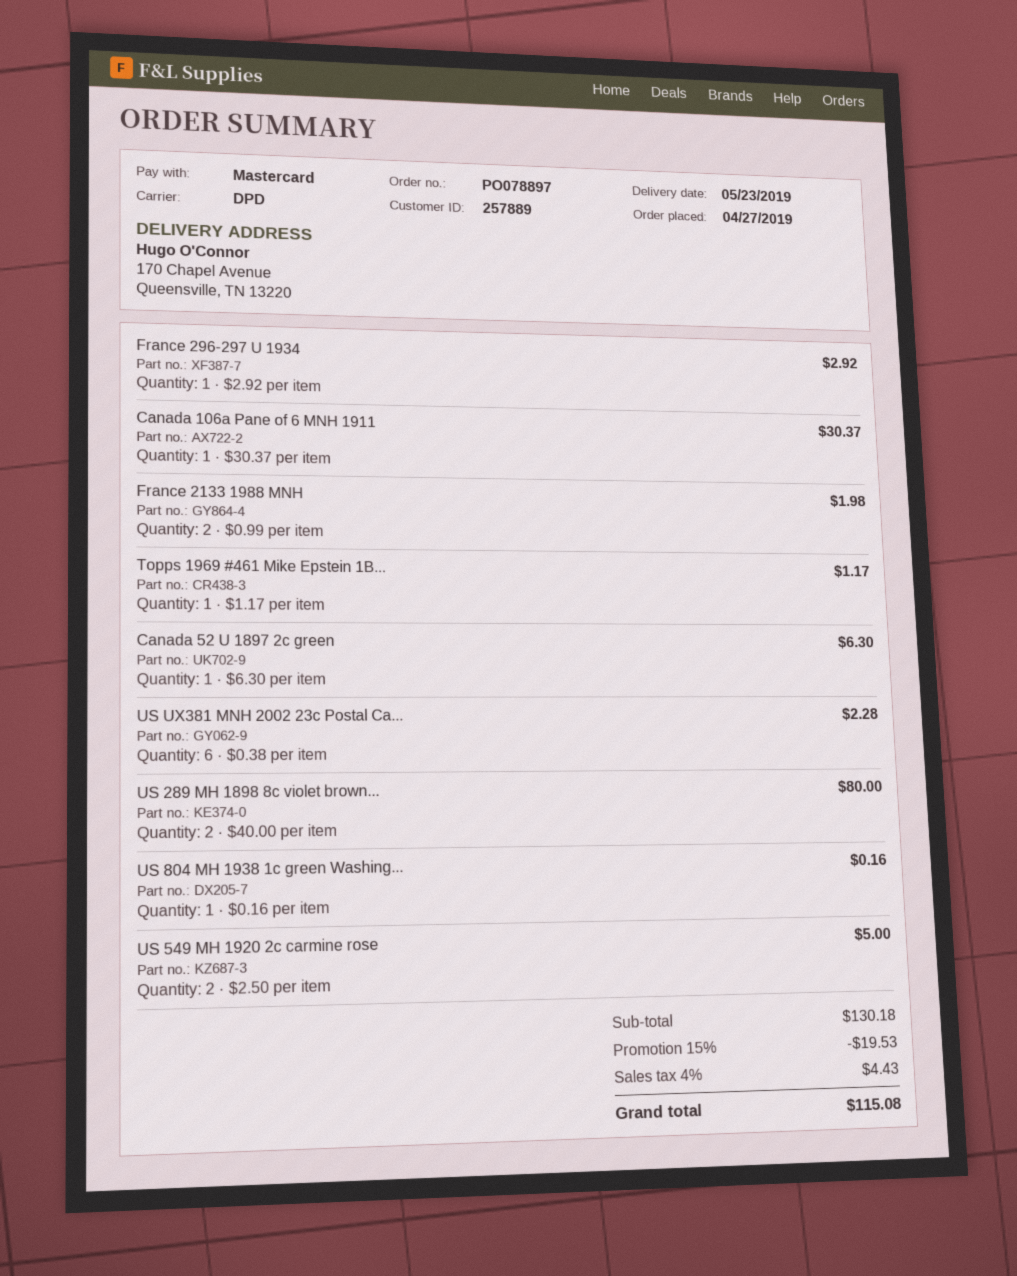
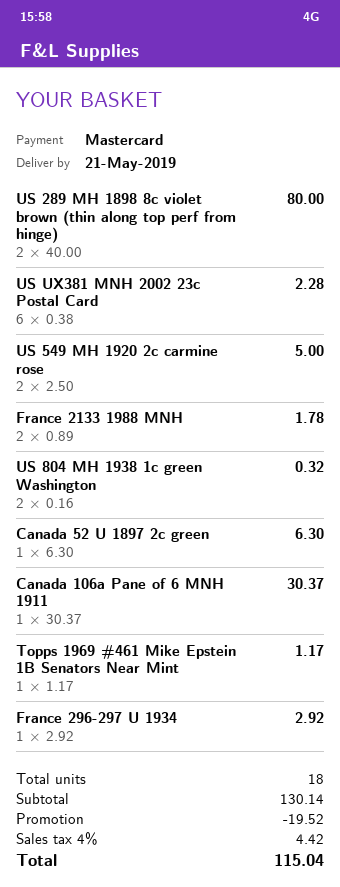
delivery date: 2019-05-23 -> 2019-05-21
France 2133 1988 MNH: 2 x 0.99 = 1.98 -> 2 x 0.89 = 1.78
US 804 MH 1938 1c green Washing...: 1 x 0.16 = 0.16 -> 2 x 0.16 = 0.32
subtotal: 130.18 -> 130.14
discount: 19.53 -> 19.52
tax: 4% = 4.43 -> 4% = 4.42
total: 115.08 -> 115.04

